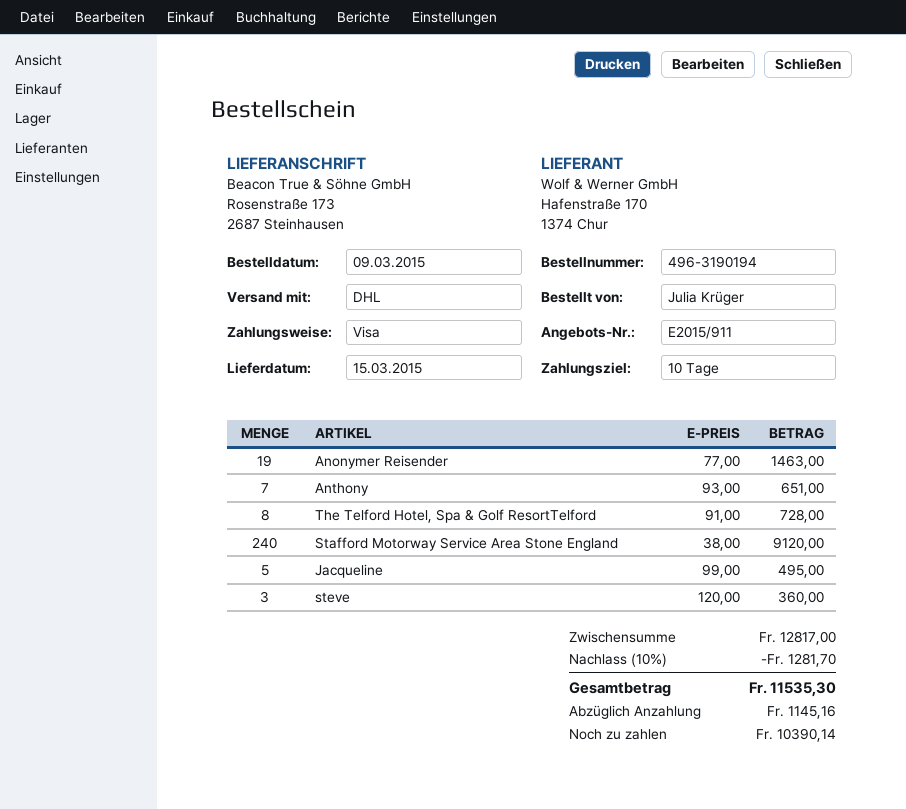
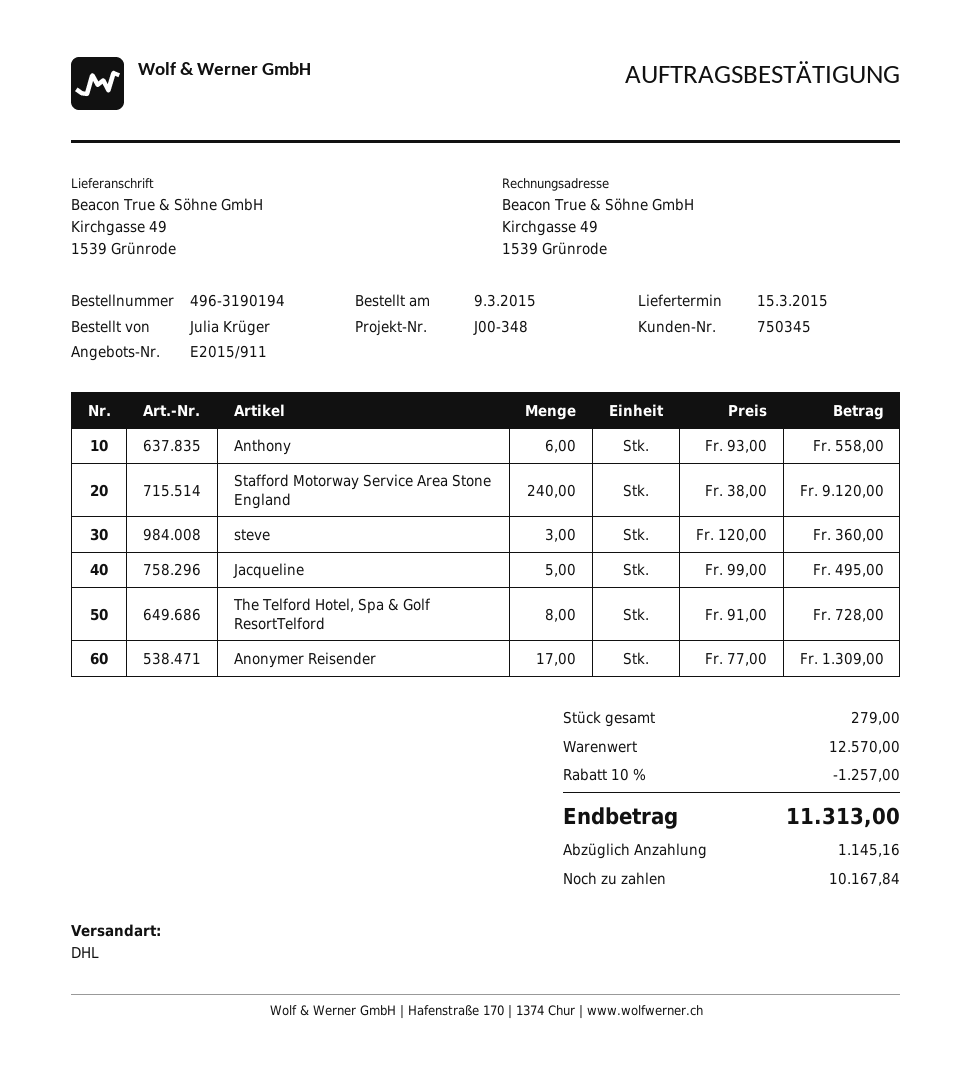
ship to: Rosenstraße 173, 2687 Steinhausen -> Kirchgasse 49, 1539 Grünrode
Anonymer Reisender: 19 x 77.00 = 1463.00 -> 17 x 77.00 = 1309.00
Anthony: 7 x 93.00 = 651.00 -> 6 x 93.00 = 558.00
subtotal: 12817.00 -> 12570.00
discount: 10% = 1281.70 -> 10% = 1257.00
total: 11535.30 -> 11313.00
balance: 10390.14 -> 10167.84

